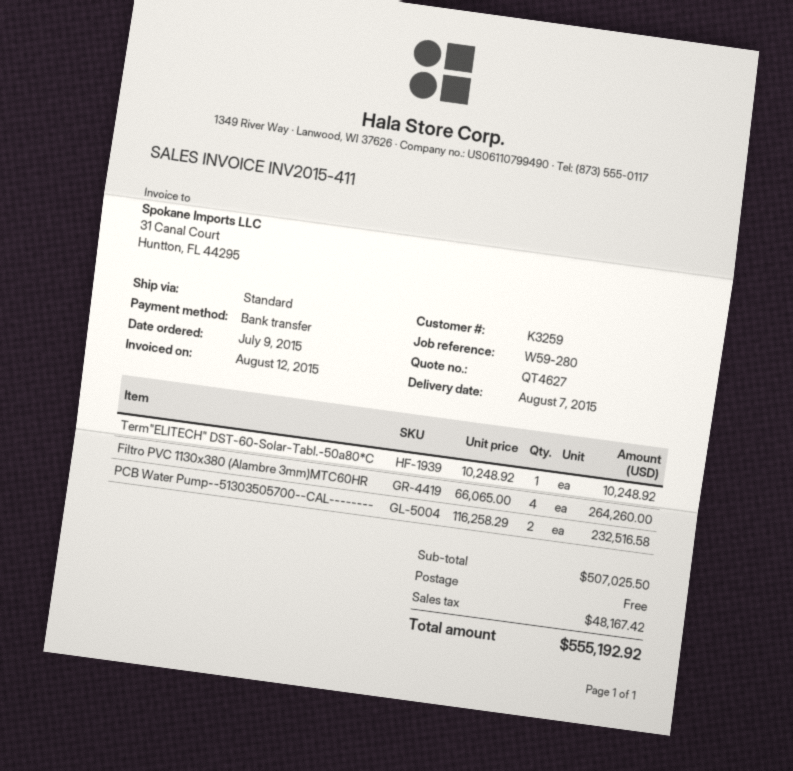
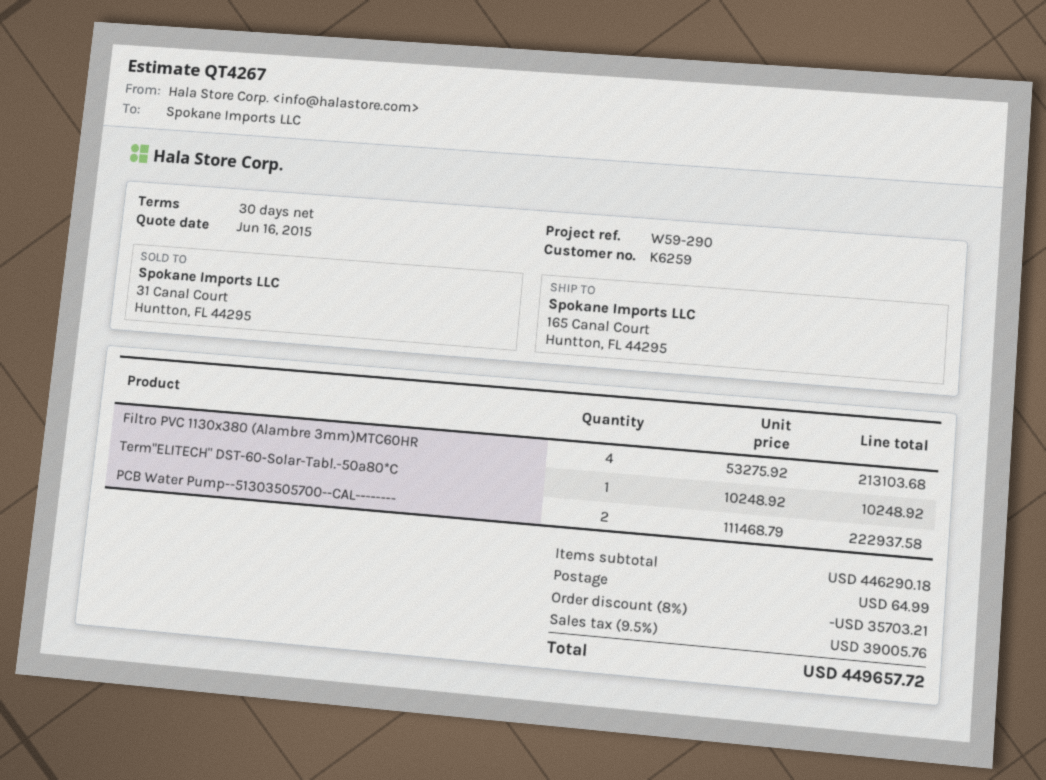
quote number: QT4627 -> QT4267
customer number: K3259 -> K6259
reference: W59-280 -> W59-290
Filtro PVC 1130x380 (Alambre 3mm)MTC60HR: 4 x 66065.00 = 264260.00 -> 4 x 53275.92 = 213103.68
PCB Water Pump--51303505700--CAL--------: 2 x 116258.29 = 232516.58 -> 2 x 111468.79 = 222937.58
subtotal: 507025.50 -> 446290.18
discount: none -> 8% = 35703.21
shipping: 0.00 -> 64.99
tax: 48167.42 -> 39005.76
total: 555192.92 -> 449657.72

